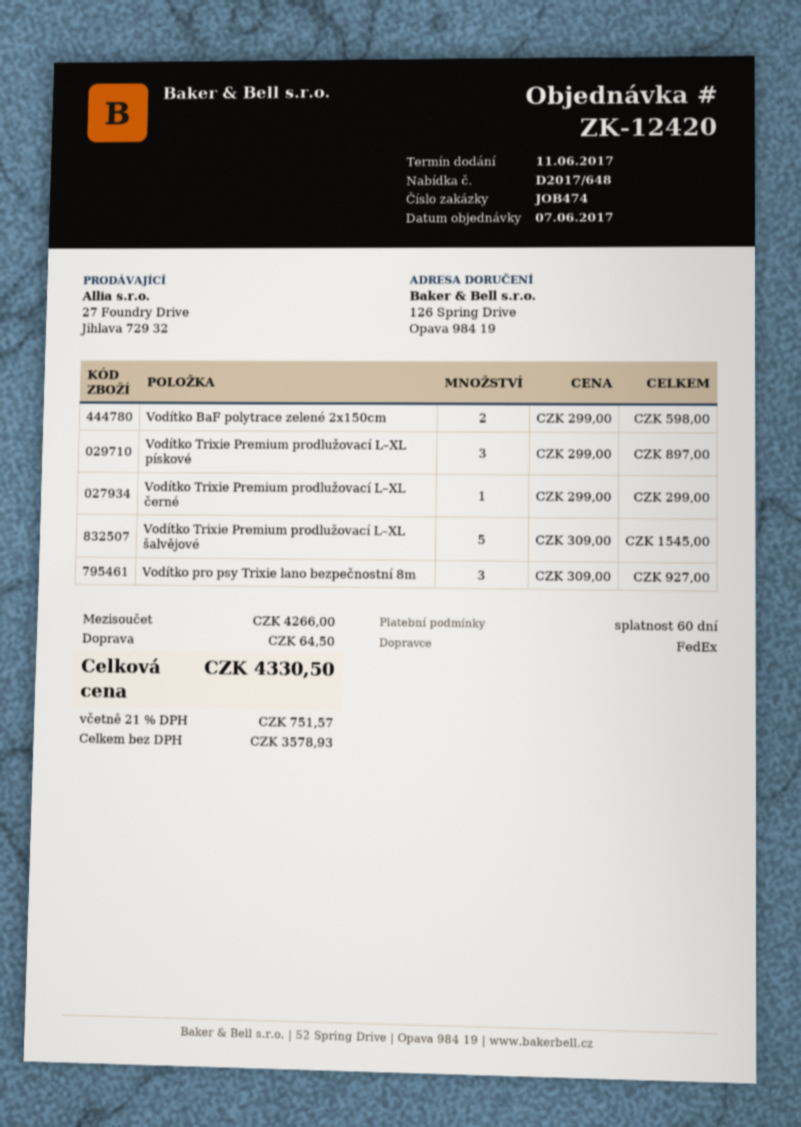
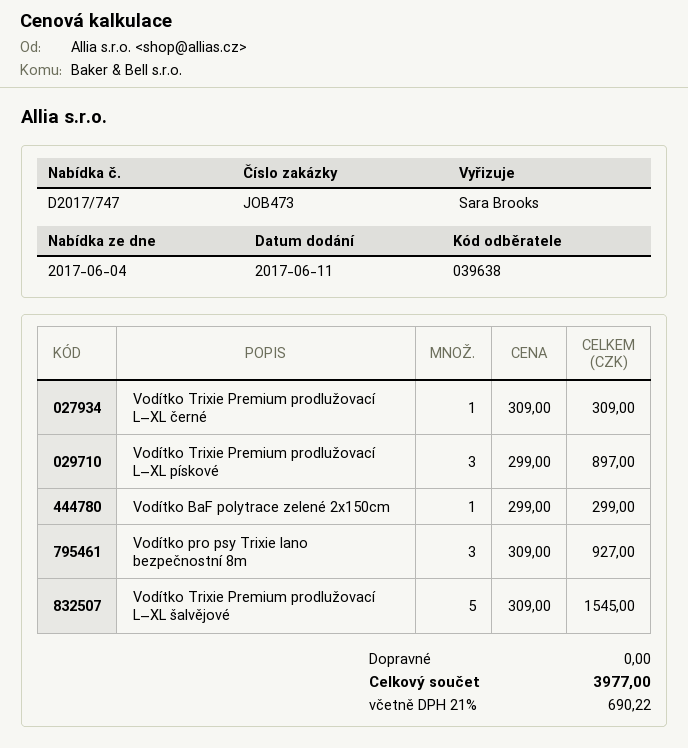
quote number: D2017/648 -> D2017/747
reference: JOB474 -> JOB473
Vodítko BaF polytrace zelené 2x150cm: 2 x 299.00 = 598.00 -> 1 x 299.00 = 299.00
Vodítko Trixie Premium prodlužovací L–XL černé: 1 x 299.00 = 299.00 -> 1 x 309.00 = 309.00
shipping: 64.50 -> 0.00
tax: 21% = 751.57 -> 21% = 690.22
total: 4330.50 -> 3977.00

